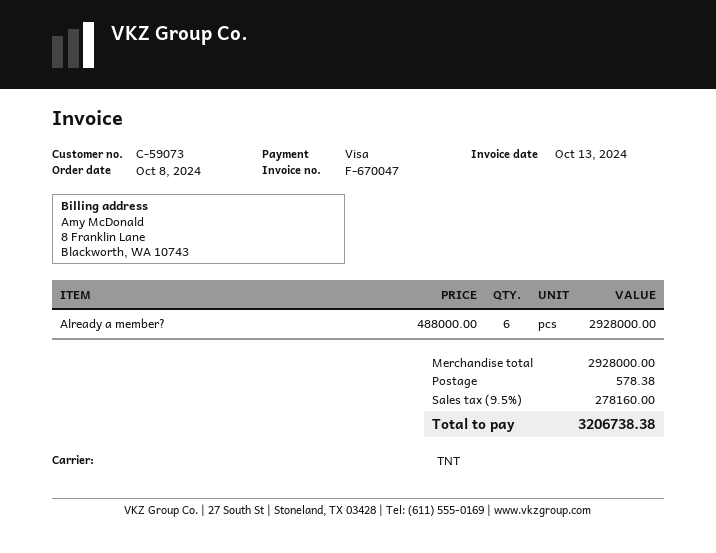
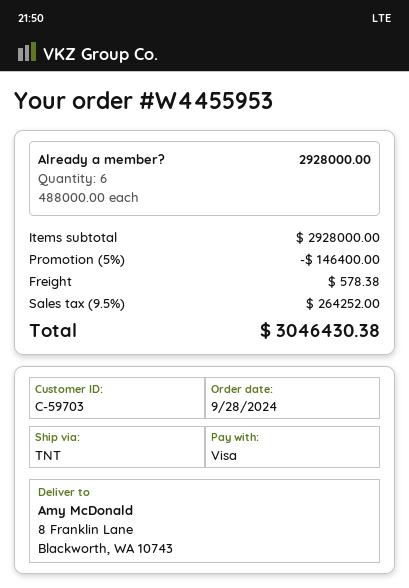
order date: 2024-10-08 -> 2024-09-28
customer number: C-59073 -> C-59703
discount: none -> 5% = 146400.00
tax: 9.5% = 278160.00 -> 9.5% = 264252.00
total: 3206738.38 -> 3046430.38

